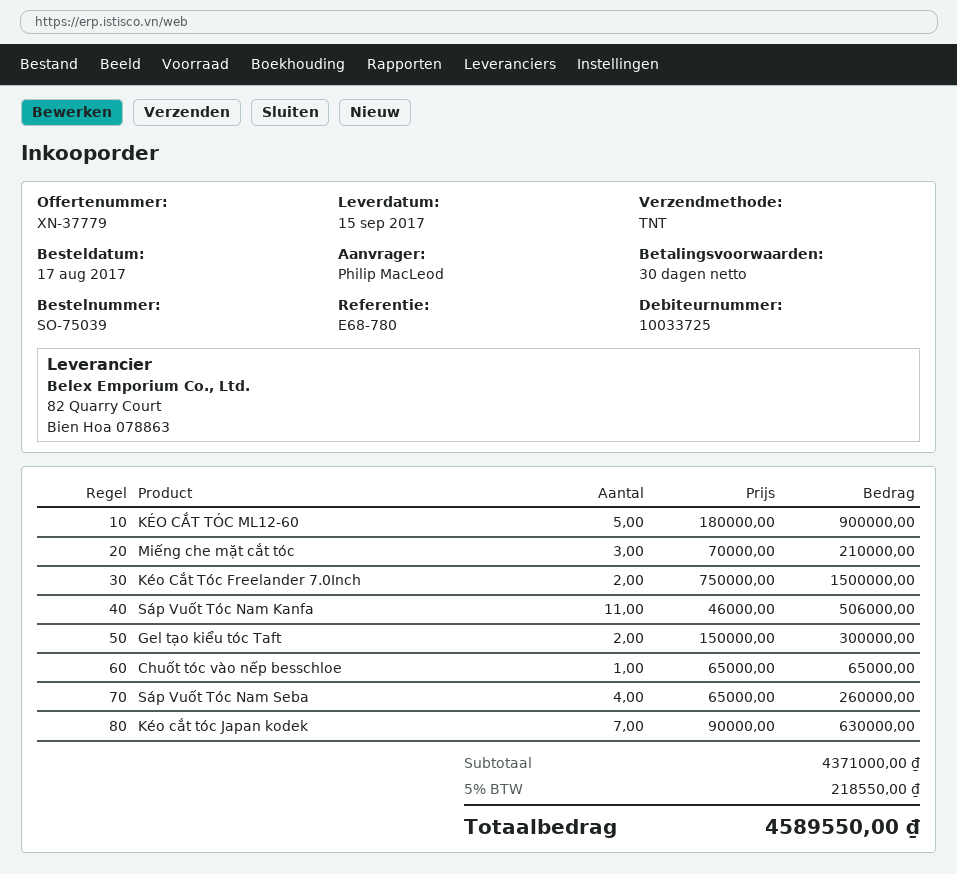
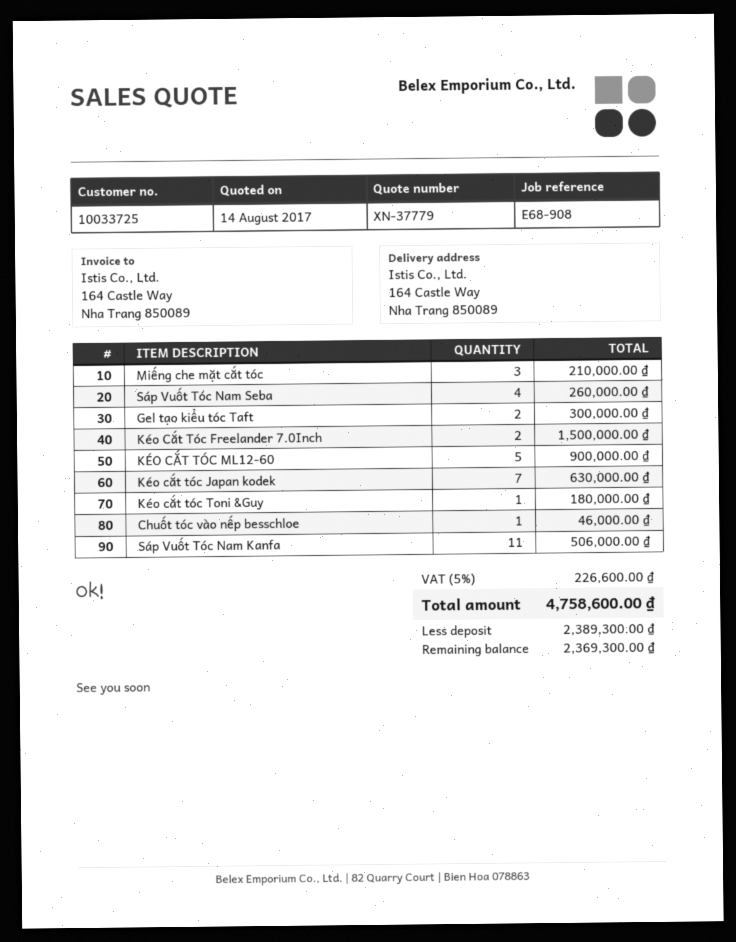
reference: E68-780 -> E68-908
Chuốt tóc vào nếp besschloe: 1 for 65000.00 -> 1 for 46000.00
Kéo cắt tóc Toni &Guy: none -> 1 for 180000.00
tax: 5% = 218550.00 -> 5% = 226600.00
total: 4589550.00 -> 4758600.00

